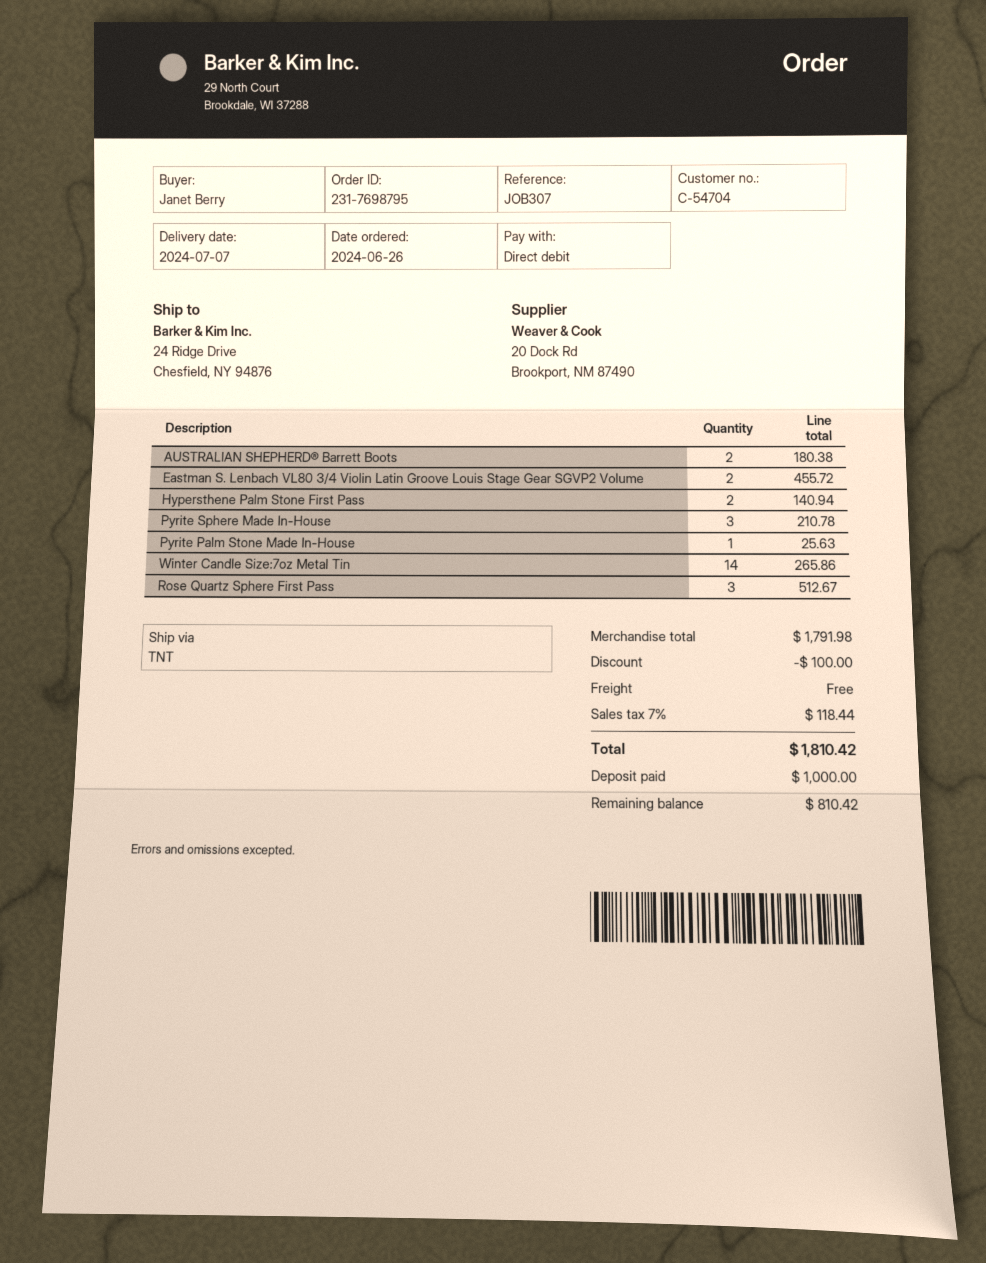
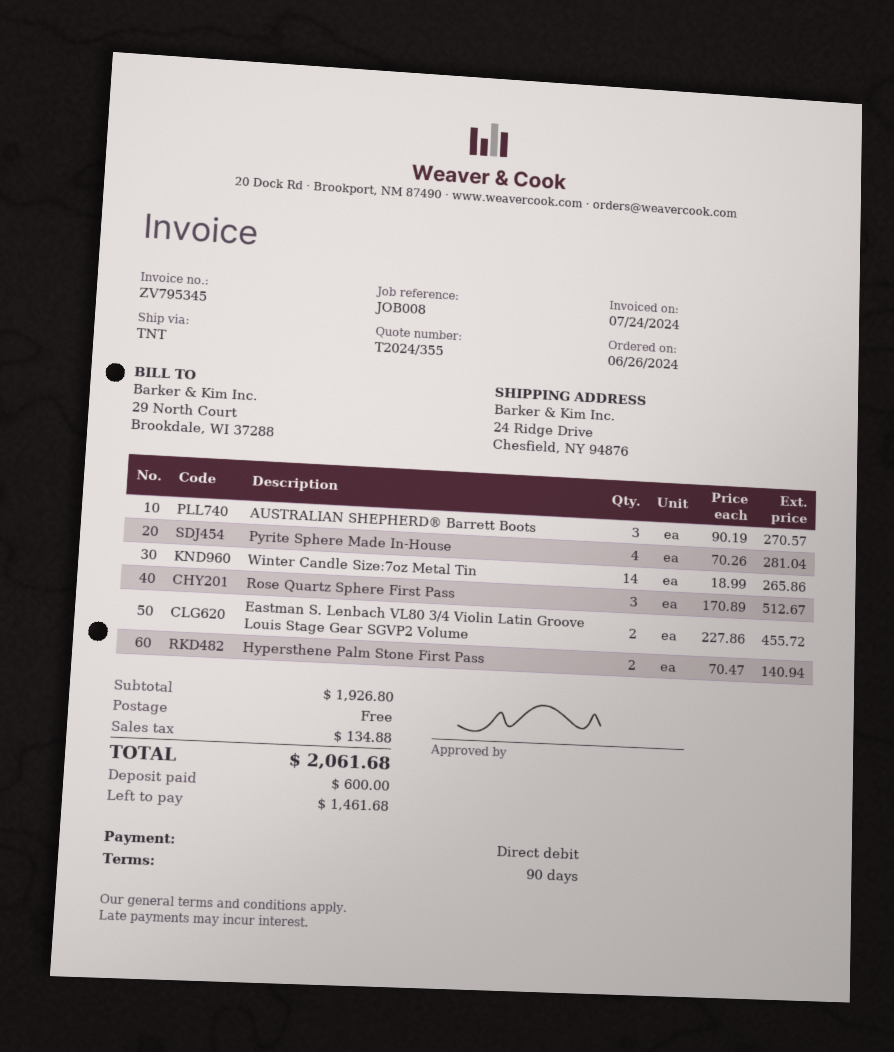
reference: JOB307 -> JOB008
AUSTRALIAN SHEPHERD® Barrett Boots: 2 for 180.38 -> 3 for 270.57
Pyrite Sphere Made In-House: 3 for 210.78 -> 4 for 281.04
Pyrite Palm Stone Made In-House: 1 for 25.63 -> none
subtotal: 1791.98 -> 1926.80
discount: 100.00 -> none
tax: 118.44 -> 134.88
total: 1810.42 -> 2061.68
deposit: 1000.00 -> 600.00
balance: 810.42 -> 1461.68

